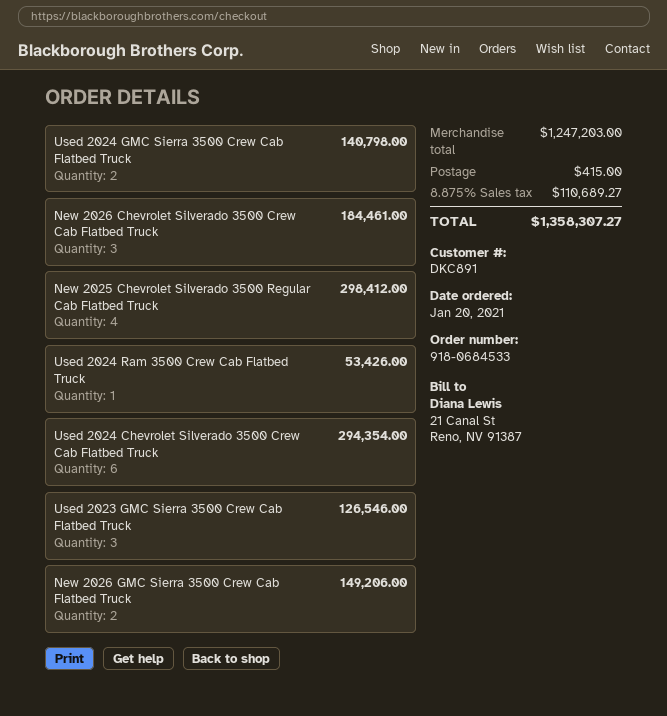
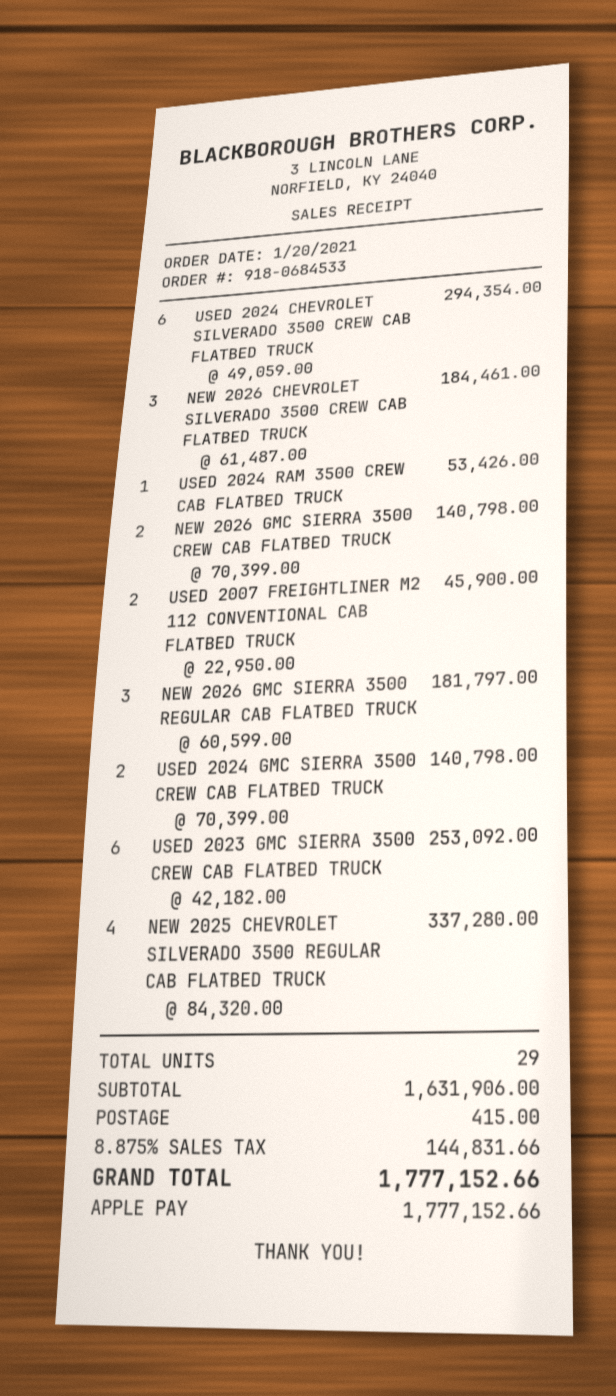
New 2025 Chevrolet Silverado 3500 Regular Cab Flatbed Truck: 4 for 298412.00 -> 4 for 337280.00
Used 2023 GMC Sierra 3500 Crew Cab Flatbed Truck: 3 for 126546.00 -> 6 for 253092.00
New 2026 GMC Sierra 3500 Crew Cab Flatbed Truck: 2 for 149206.00 -> 2 for 140798.00
USED 2007 FREIGHTLINER M2 112 CONVENTIONAL CAB FLATBED TRUCK: none -> 2 for 45900.00
NEW 2026 GMC SIERRA 3500 REGULAR CAB FLATBED TRUCK: none -> 3 for 181797.00
subtotal: 1247203.00 -> 1631906.00
tax: 8.875% = 110689.27 -> 8.875% = 144831.66
total: 1358307.27 -> 1777152.66

